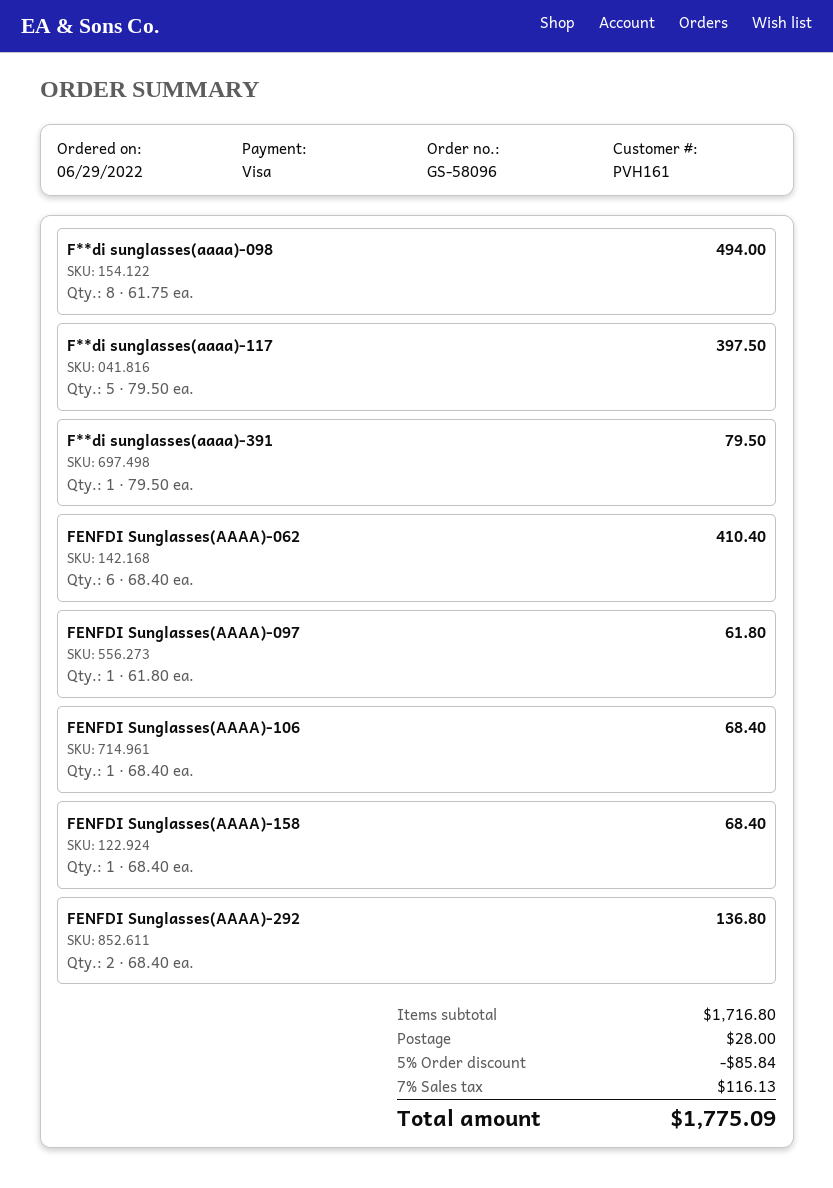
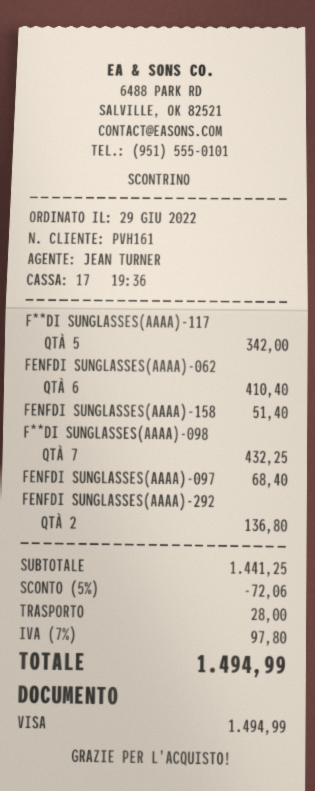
F**di sunglasses(aaaa)-098: 8 for 494.00 -> 7 for 432.25
F**di sunglasses(aaaa)-117: 5 for 397.50 -> 5 for 342.00
F**di sunglasses(aaaa)-391: 1 for 79.50 -> none
FENFDI Sunglasses(AAAA)-097: 1 for 61.80 -> 1 for 68.40
FENFDI Sunglasses(AAAA)-106: 1 for 68.40 -> none
FENFDI Sunglasses(AAAA)-158: 1 for 68.40 -> 1 for 51.40
subtotal: 1716.80 -> 1441.25
discount: 5% = 85.84 -> 5% = 72.06
tax: 7% = 116.13 -> 7% = 97.80
total: 1775.09 -> 1494.99

